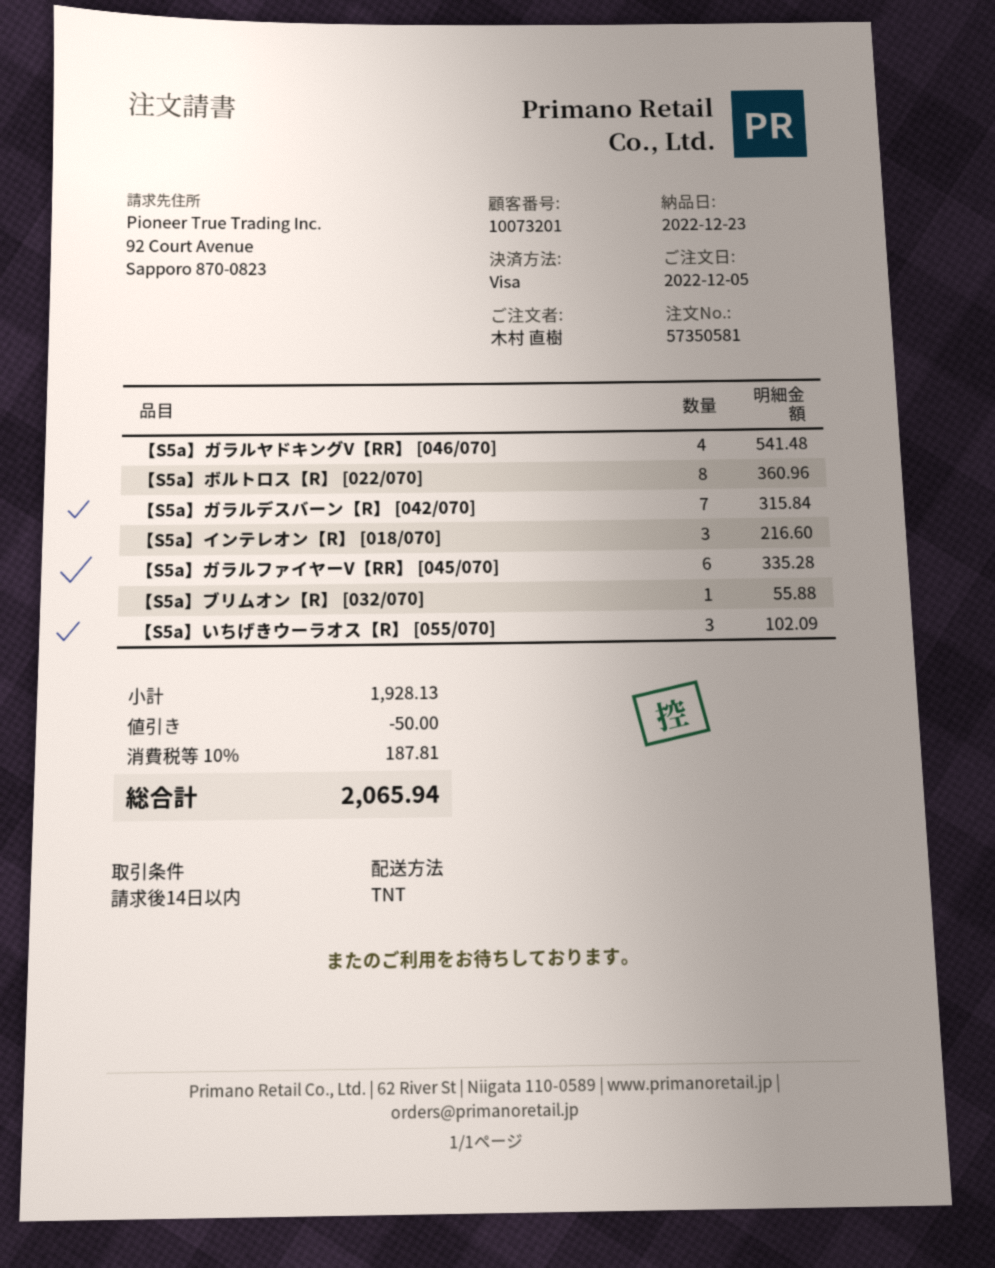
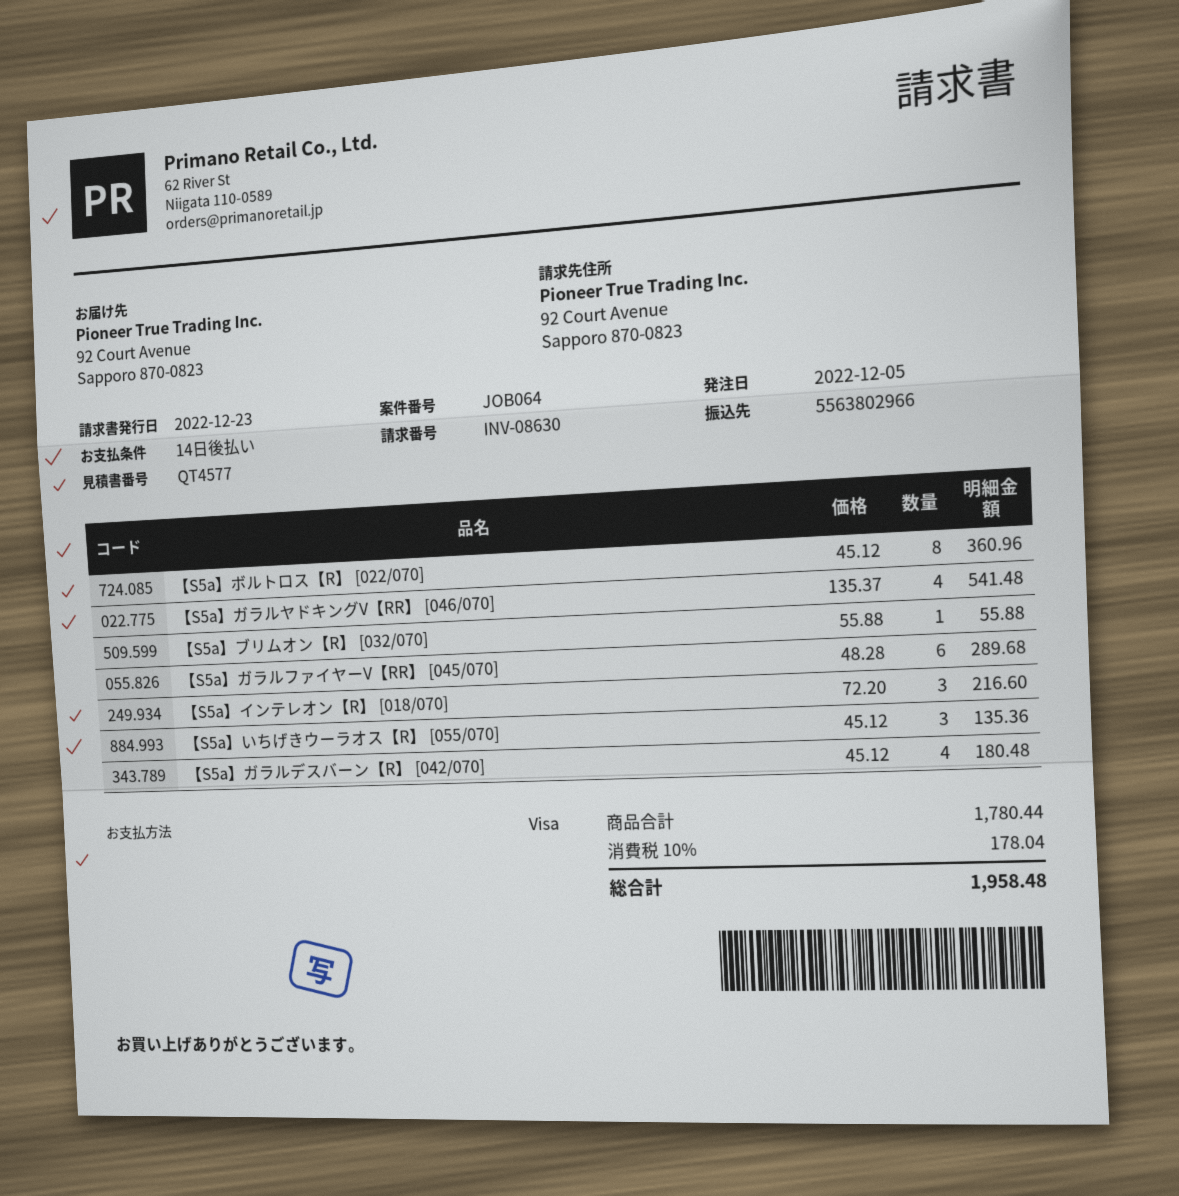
【S5a】ガラルデスバーン【R】 [042/070]: 7 for 315.84 -> 4 for 180.48
【S5a】ガラルファイヤーV【RR】 [045/070]: 6 for 335.28 -> 6 for 289.68
【S5a】いちげきウーラオス【R】 [055/070]: 3 for 102.09 -> 3 for 135.36
subtotal: 1928.13 -> 1780.44
discount: 50.00 -> none
tax: 10% = 187.81 -> 10% = 178.04
total: 2065.94 -> 1958.48

